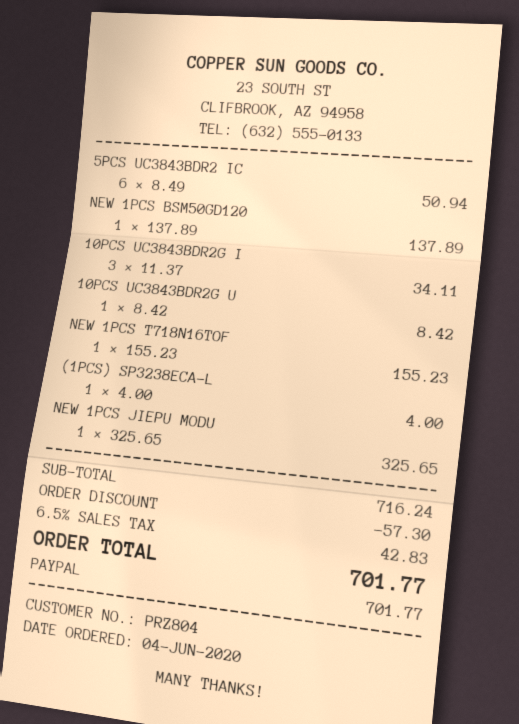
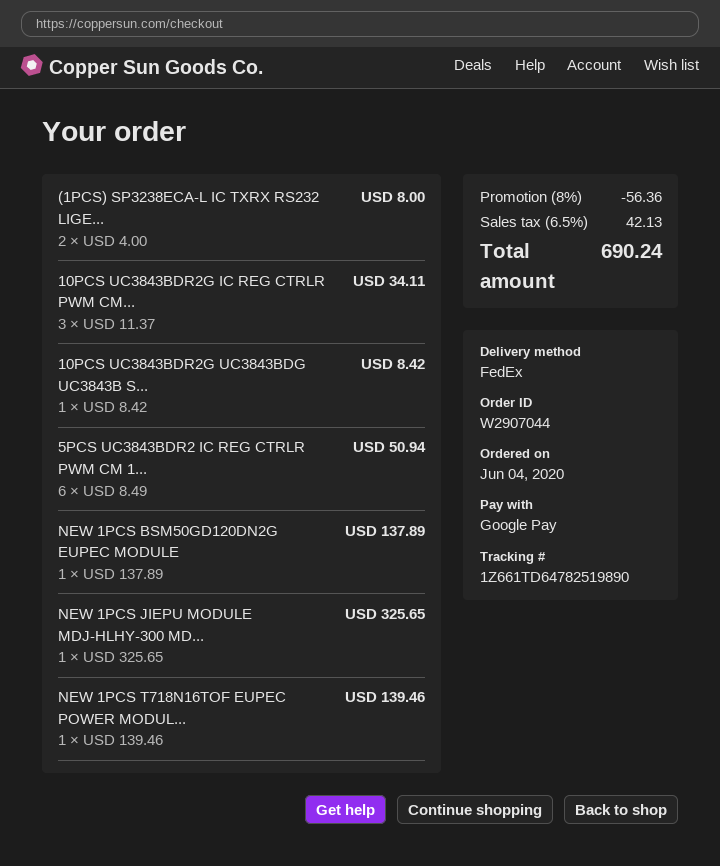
payment method: PayPal -> Google Pay
NEW 1PCS T718N16TOF: 1 x 155.23 = 155.23 -> 1 x 139.46 = 139.46
(1PCS) SP3238ECA-L: 1 x 4.00 = 4.00 -> 2 x 4.00 = 8.00
discount: 57.30 -> 56.36
tax: 6.5% = 42.83 -> 6.5% = 42.13
total: 701.77 -> 690.24

